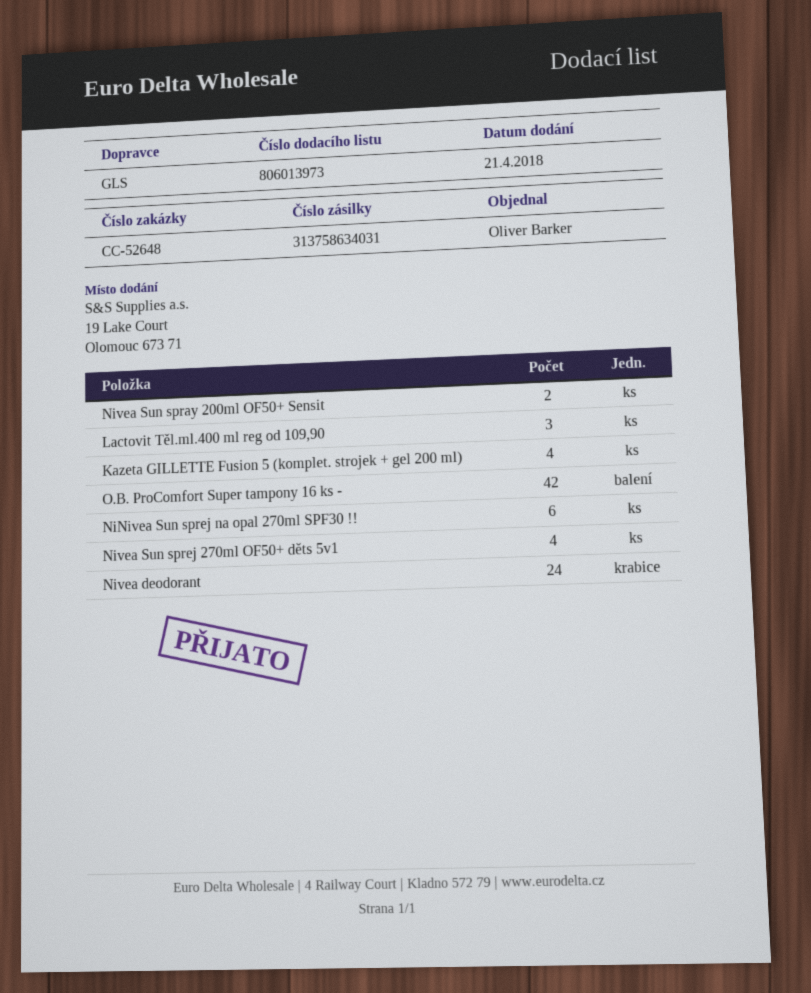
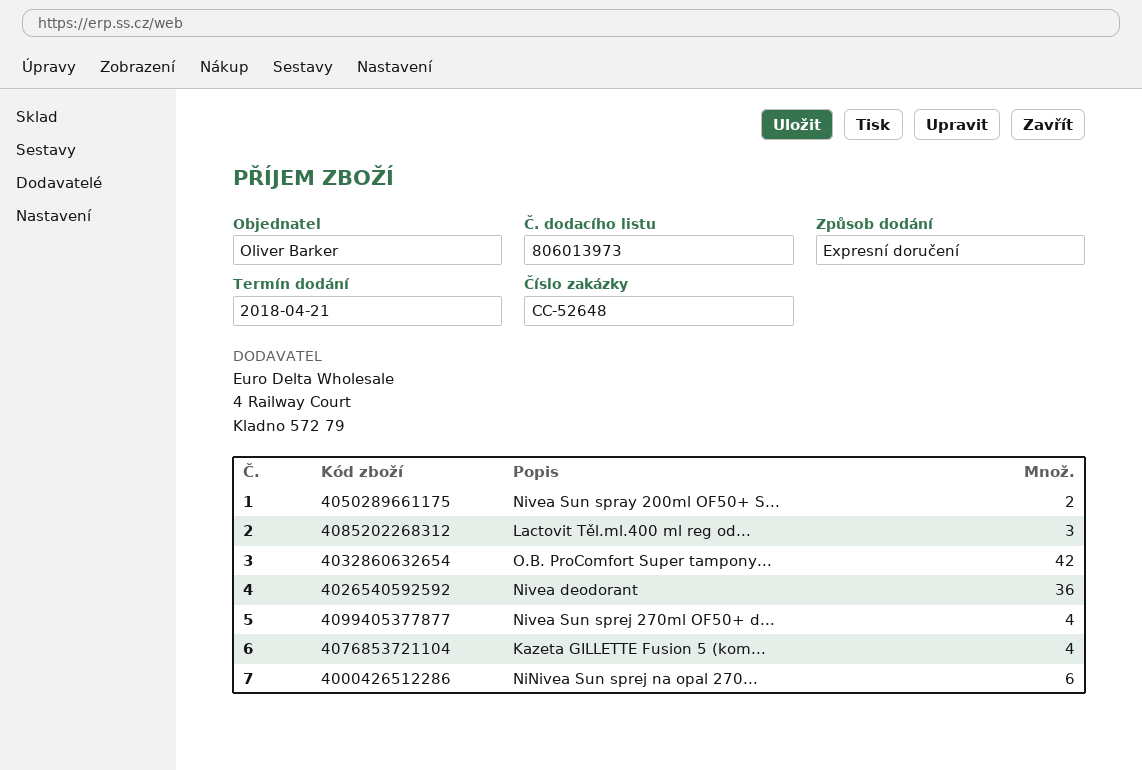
shipping method: GLS -> express
Nivea deodorant: 24 -> 36

